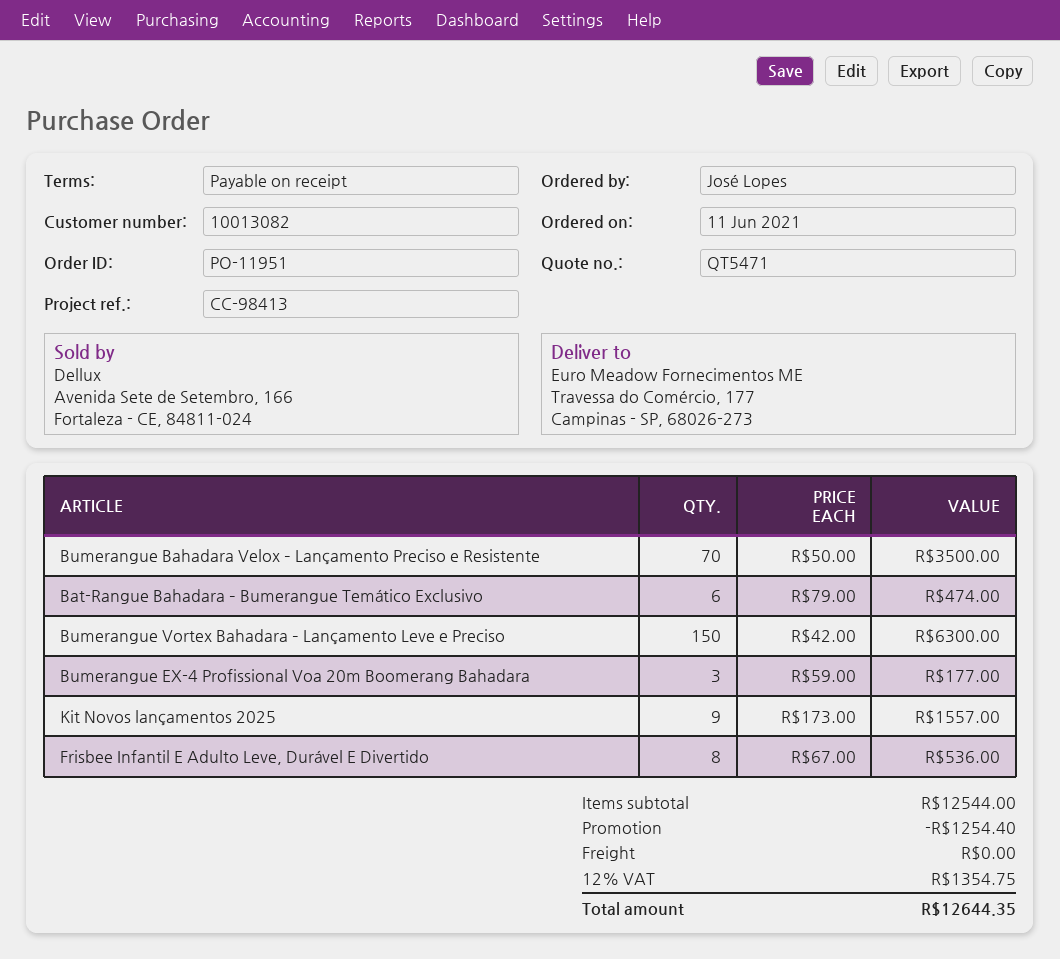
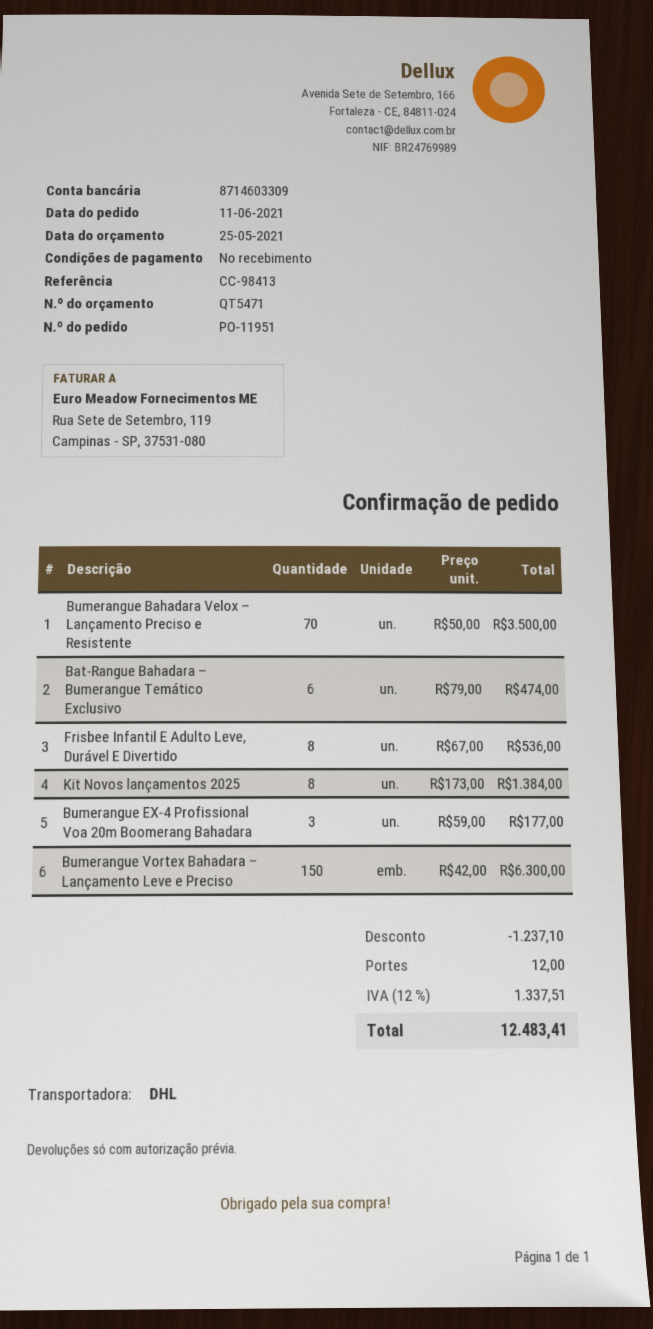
Kit Novos lançamentos 2025: 9 x 173.00 = 1557.00 -> 8 x 173.00 = 1384.00
discount: 1254.40 -> 1237.10
shipping: 0.00 -> 12.00
tax: 12% = 1354.75 -> 12% = 1337.51
total: 12644.35 -> 12483.41

